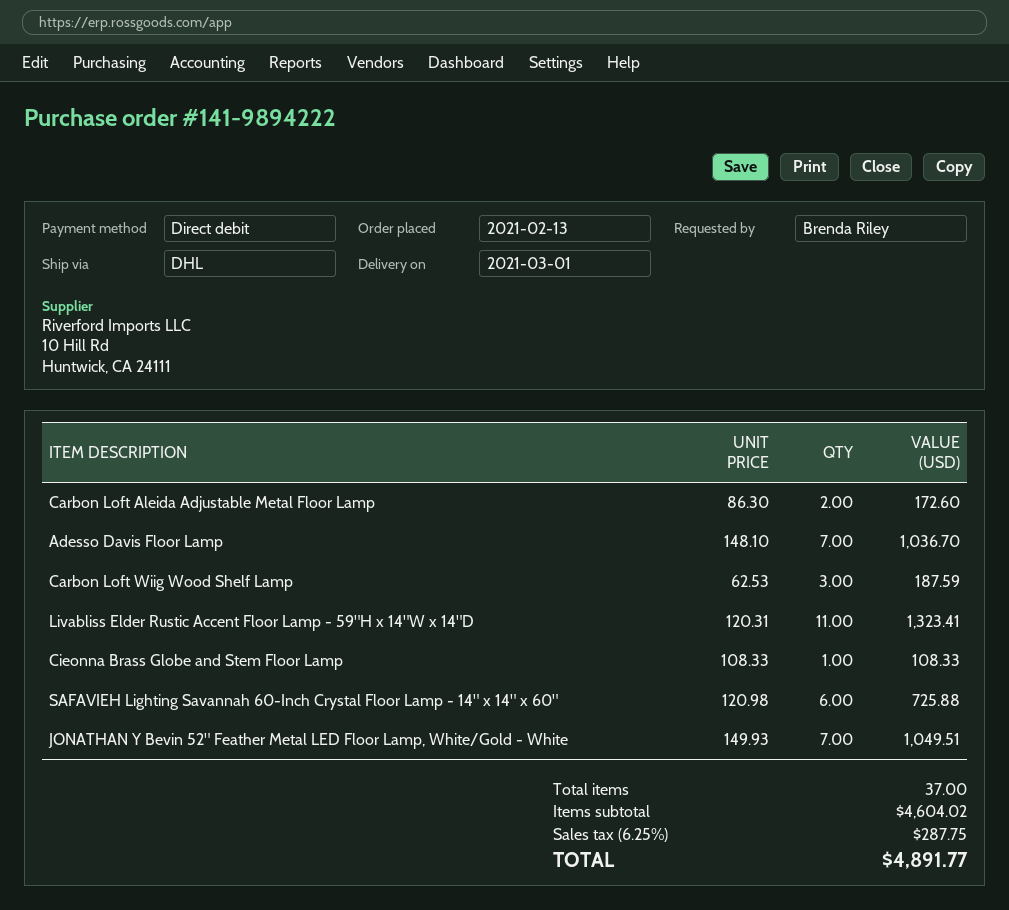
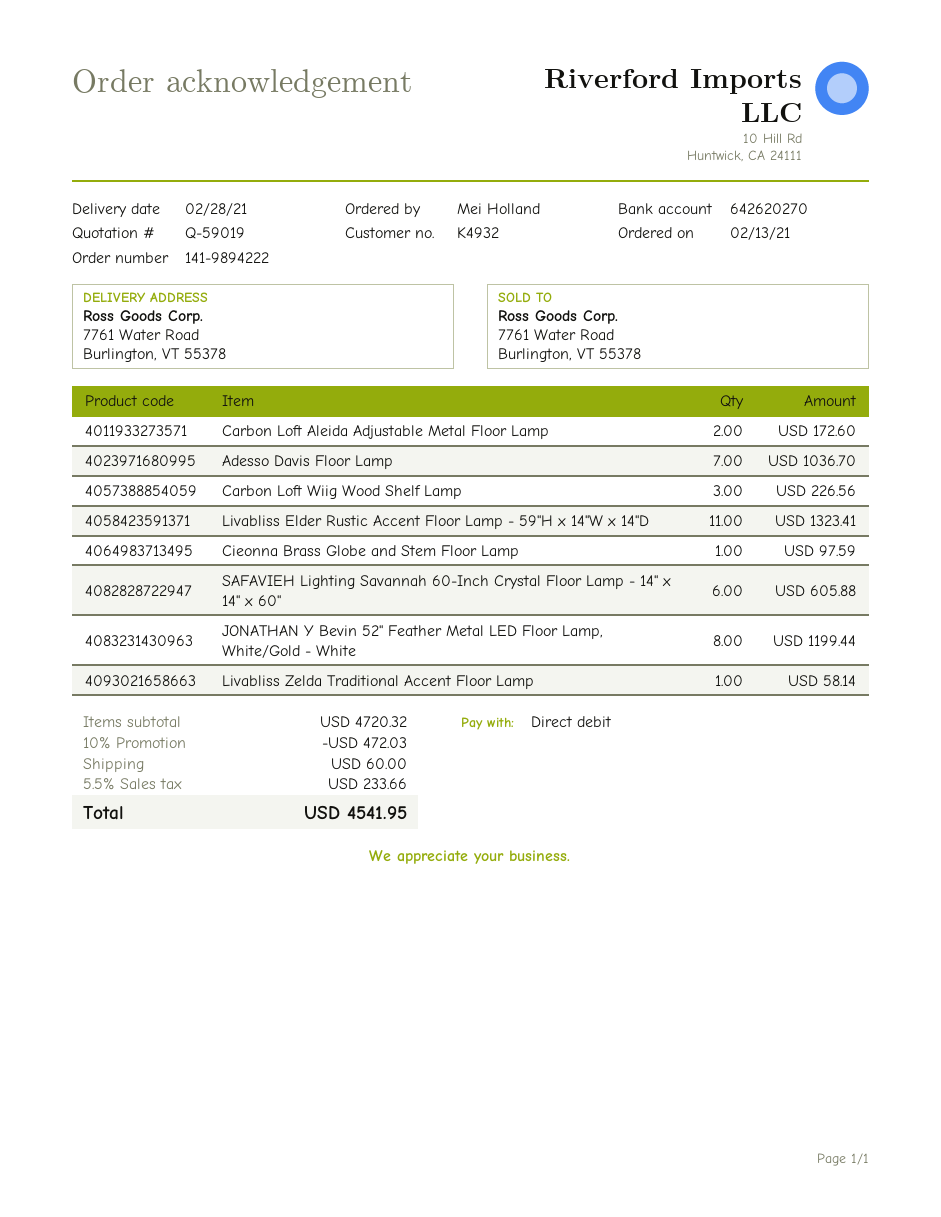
delivery date: 2021-03-01 -> 2021-02-28
ordered by: Brenda Riley -> Mei Holland
Carbon Loft Wiig Wood Shelf Lamp: 3 for 187.59 -> 3 for 226.56
Cieonna Brass Globe and Stem Floor Lamp: 1 for 108.33 -> 1 for 97.59
SAFAVIEH Lighting Savannah 60-Inch Crystal Floor Lamp - 14" x 14" x 60": 6 for 725.88 -> 6 for 605.88
JONATHAN Y Bevin 52" Feather Metal LED Floor Lamp, White/Gold - White: 7 for 1049.51 -> 8 for 1199.44
Livabliss Zelda Traditional Accent Floor Lamp: none -> 1 for 58.14
subtotal: 4604.02 -> 4720.32
discount: none -> 10% = 472.03
shipping: none -> 60.00
tax: 6.25% = 287.75 -> 5.5% = 233.66
total: 4891.77 -> 4541.95

